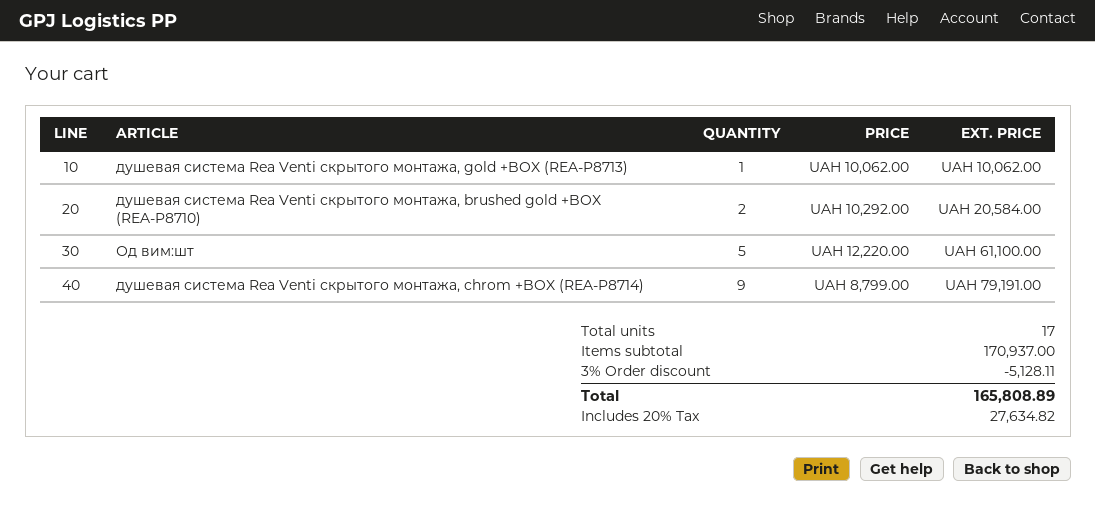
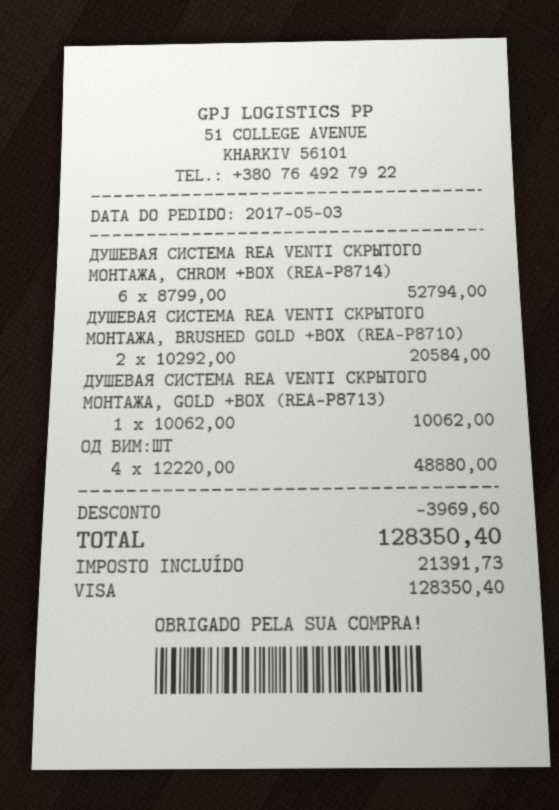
Од вим:шт: 5 x 12220.00 = 61100.00 -> 4 x 12220.00 = 48880.00
душевая система Rea Venti скрытого монтажа, chrom +BOX (REA-P8714): 9 x 8799.00 = 79191.00 -> 6 x 8799.00 = 52794.00
discount: 5128.11 -> 3969.60
tax: 27634.82 -> 21391.73
total: 165808.89 -> 128350.40

